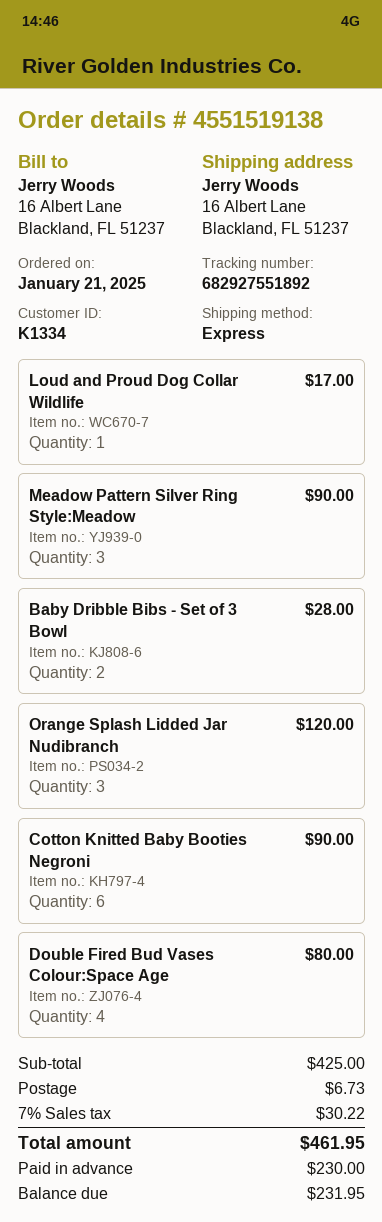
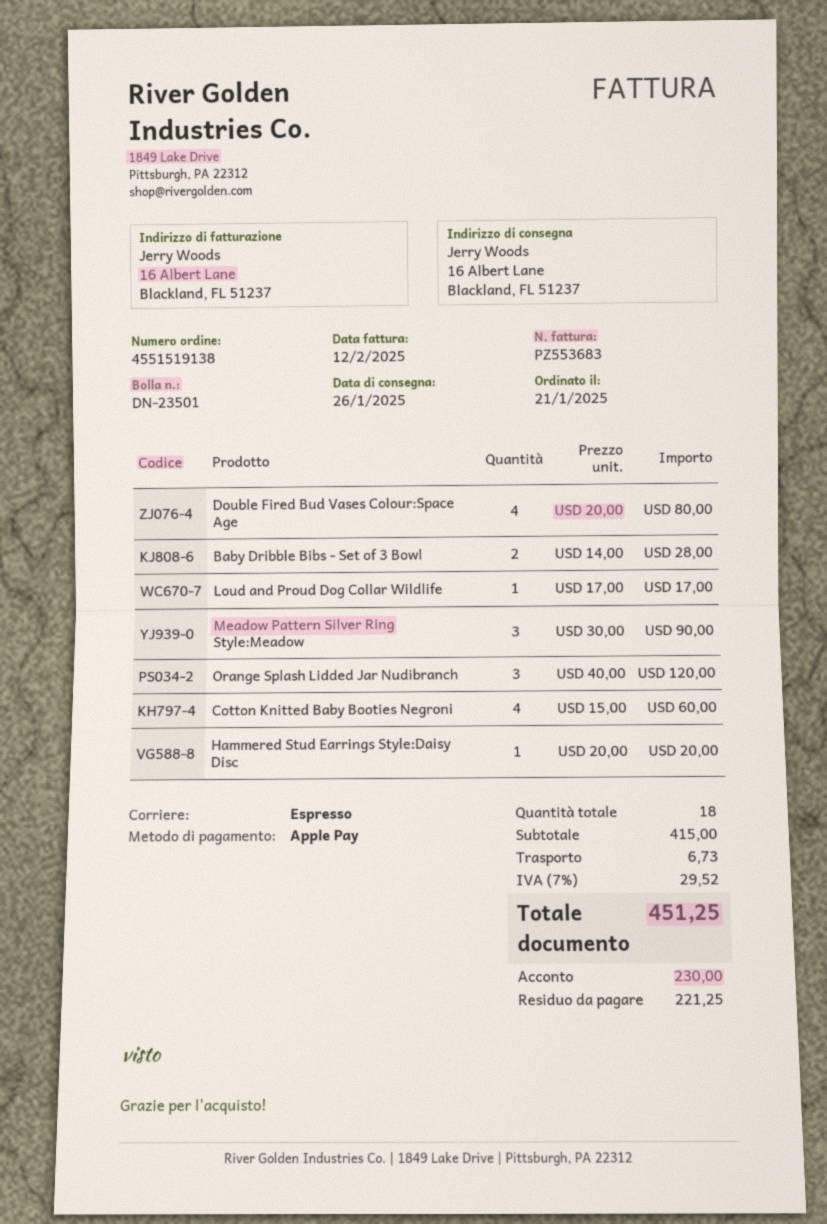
Cotton Knitted Baby Booties Negroni: 6 for 90.00 -> 4 for 60.00
Hammered Stud Earrings Style:Daisy Disc: none -> 1 for 20.00
subtotal: 425.00 -> 415.00
tax: 7% = 30.22 -> 7% = 29.52
total: 461.95 -> 451.25
balance: 231.95 -> 221.25

